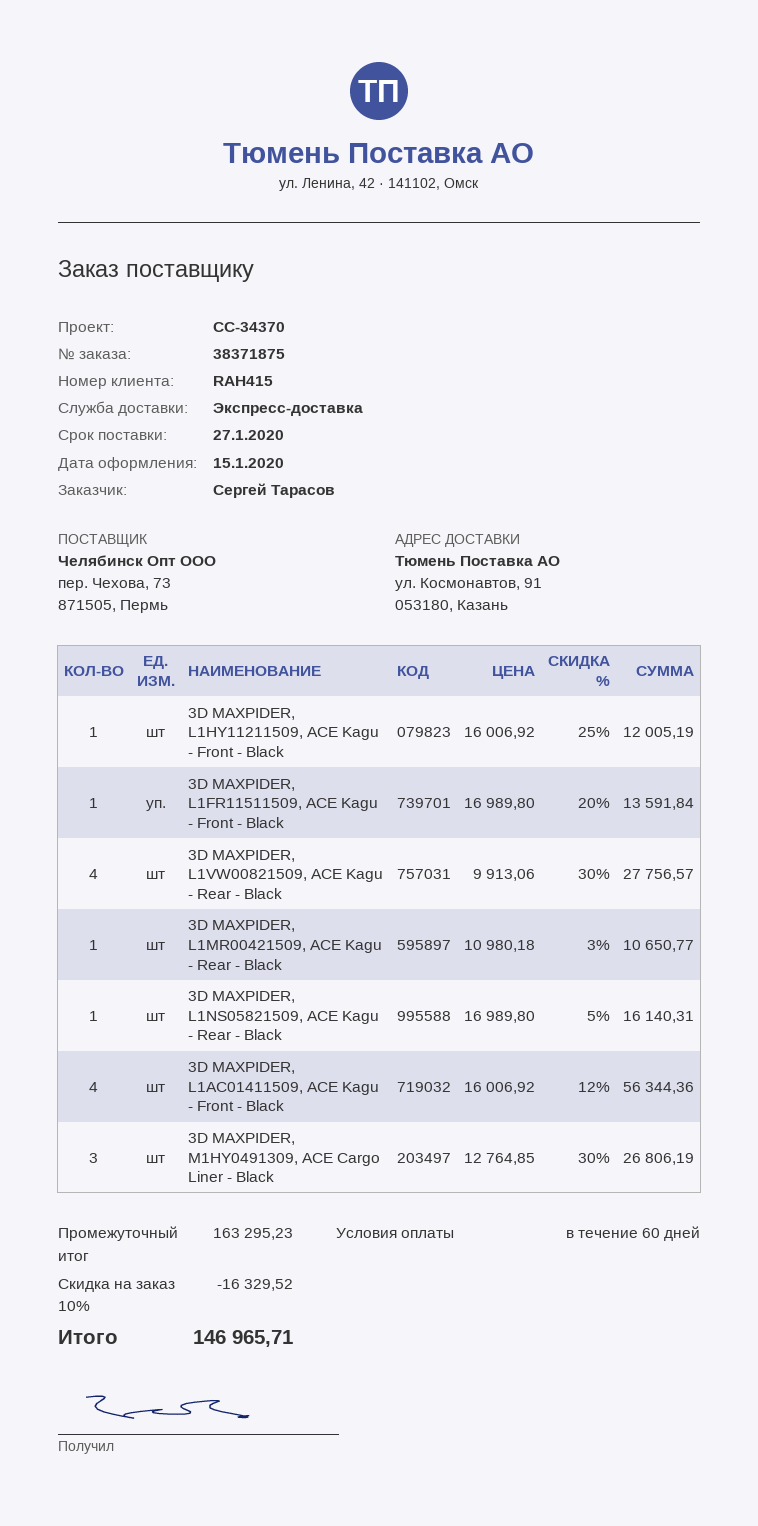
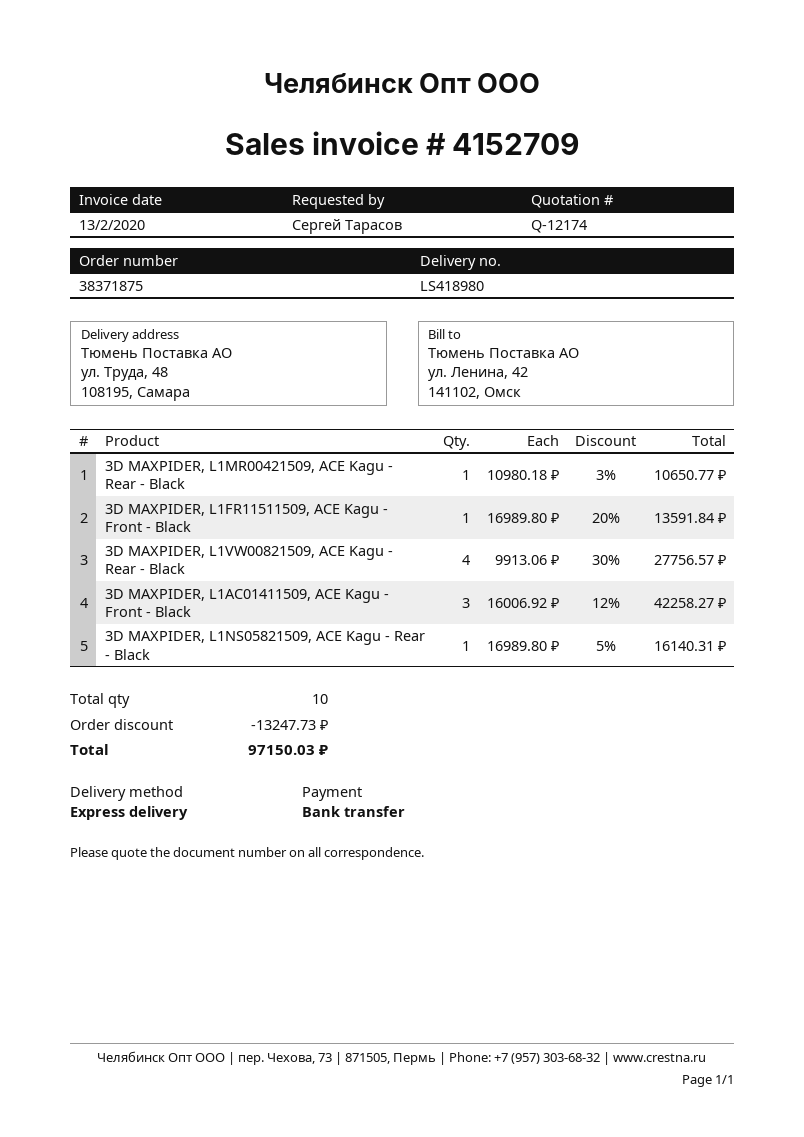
ship to: ул. Космонавтов, 91, 053180, Казань -> ул. Труда, 48, 108195, Самара
3D MAXPIDER, L1HY11211509, ACE Kagu - Front - Black: 1 x 16006.92 - 25% = 12005.19 -> none
3D MAXPIDER, L1AC01411509, ACE Kagu - Front - Black: 4 x 16006.92 - 12% = 56344.36 -> 3 x 16006.92 - 12% = 42258.27
3D MAXPIDER, M1HY0491309, ACE Cargo Liner - Black: 3 x 12764.85 - 30% = 26806.19 -> none
discount: 16329.52 -> 13247.73
total: 146965.71 -> 97150.03

